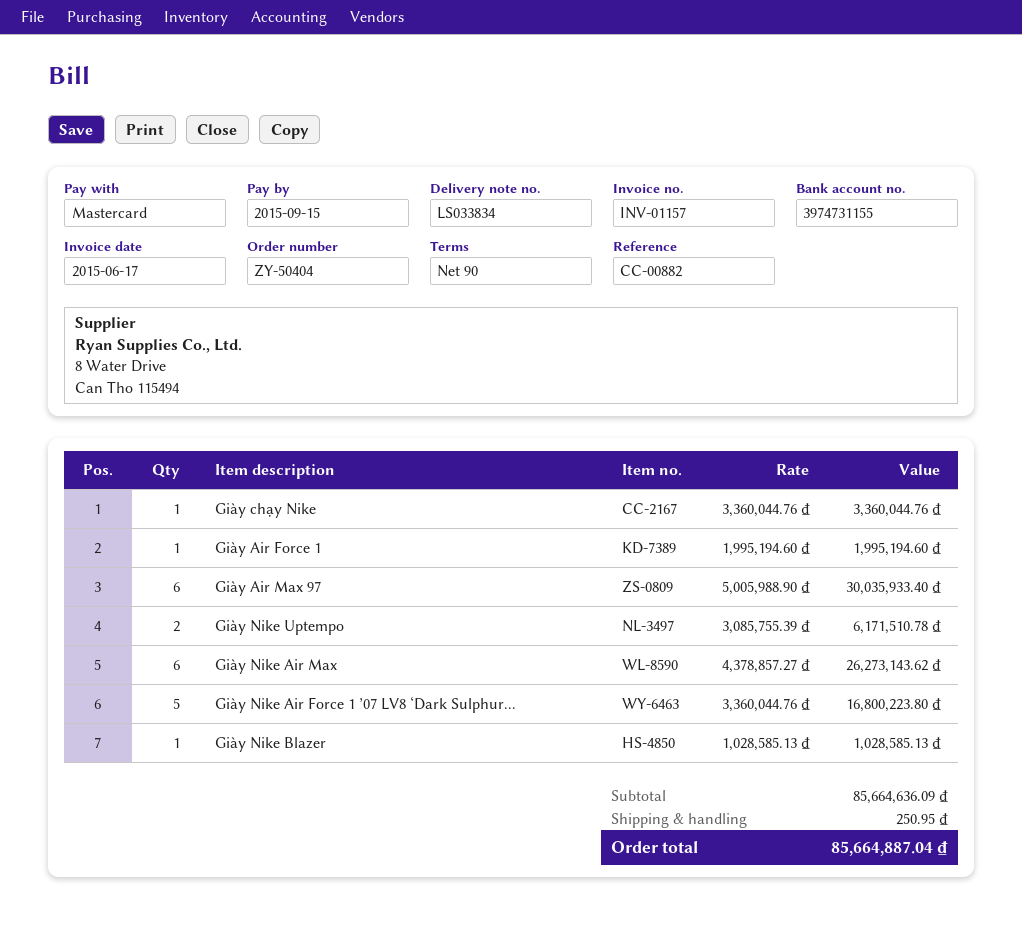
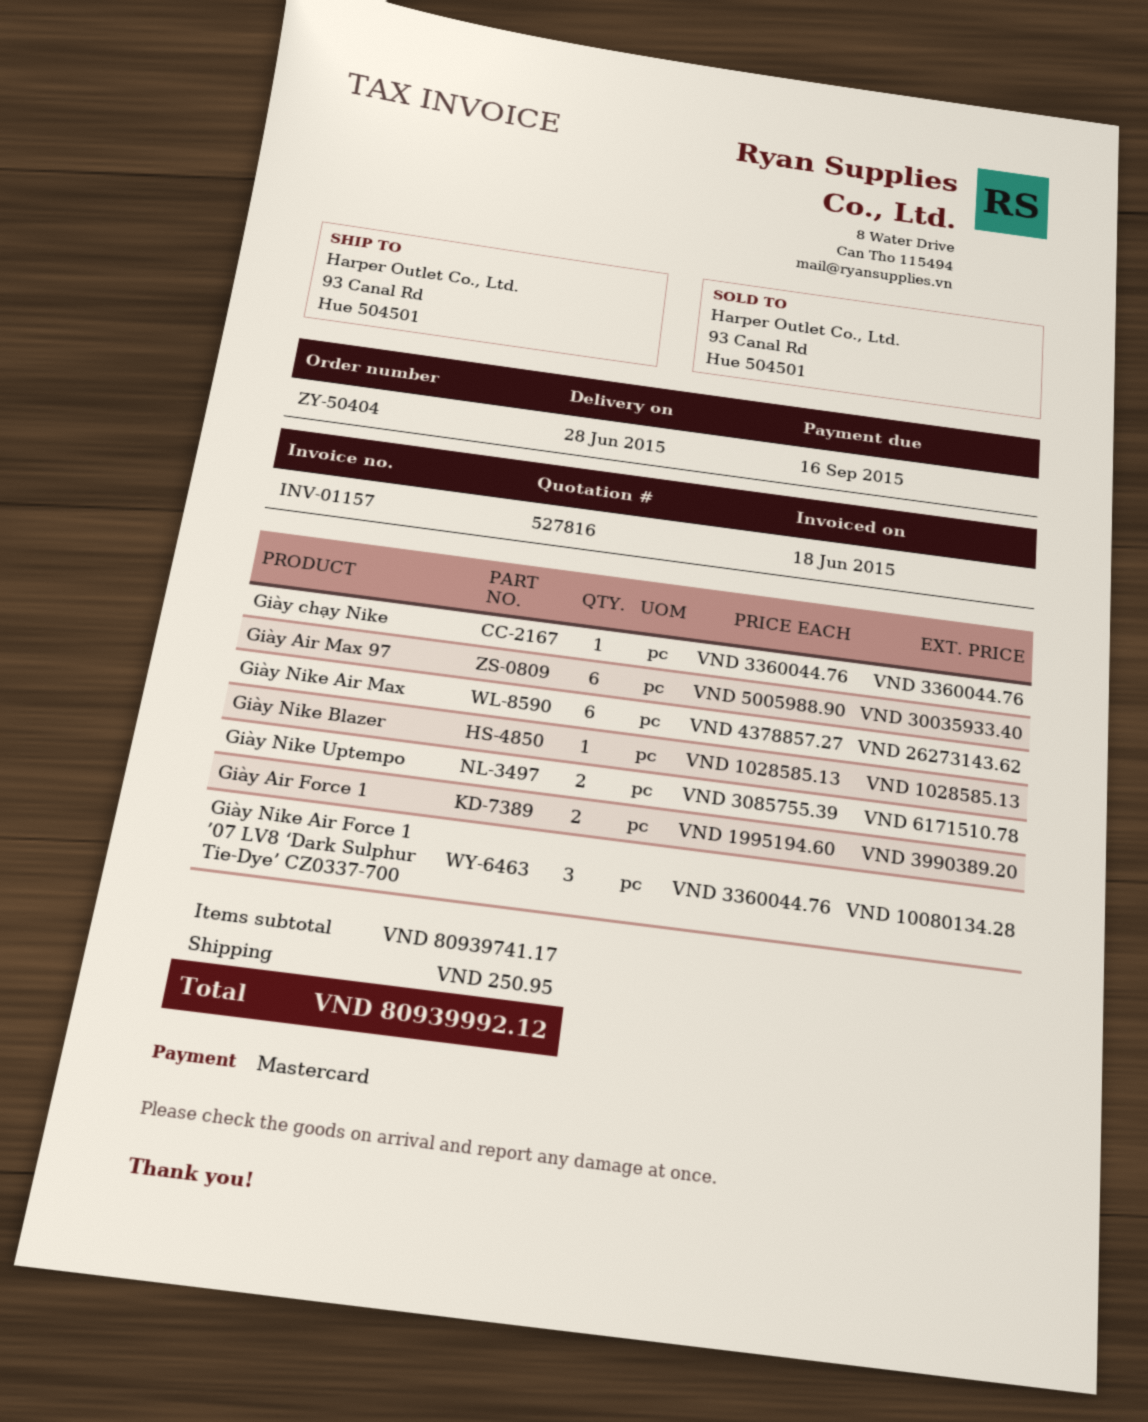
invoice date: 2015-06-17 -> 2015-06-18
due date: 2015-09-15 -> 2015-09-16
Giày Air Force 1: 1 x 1995194.60 = 1995194.60 -> 2 x 1995194.60 = 3990389.20
Giày Nike Air Force 1 ’07 LV8 ‘Dark Sulphur...: 5 x 3360044.76 = 16800223.80 -> 3 x 3360044.76 = 10080134.28
subtotal: 85664636.09 -> 80939741.17
total: 85664887.04 -> 80939992.12

